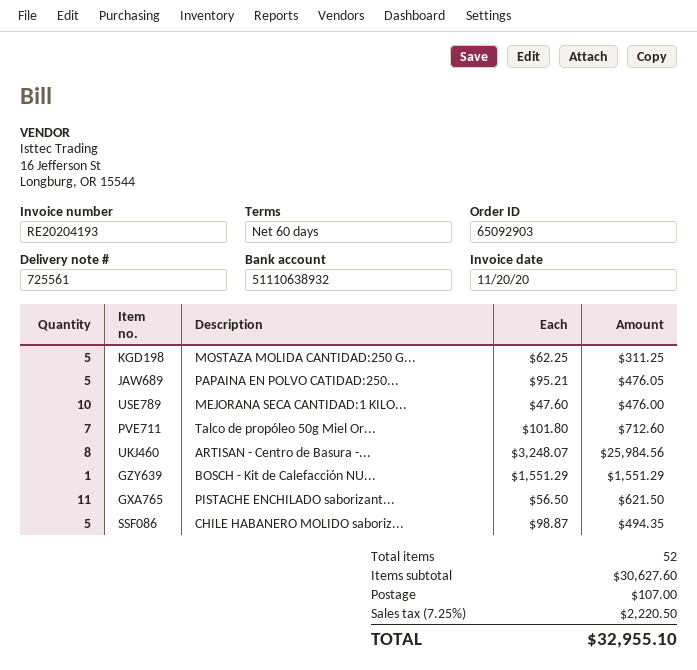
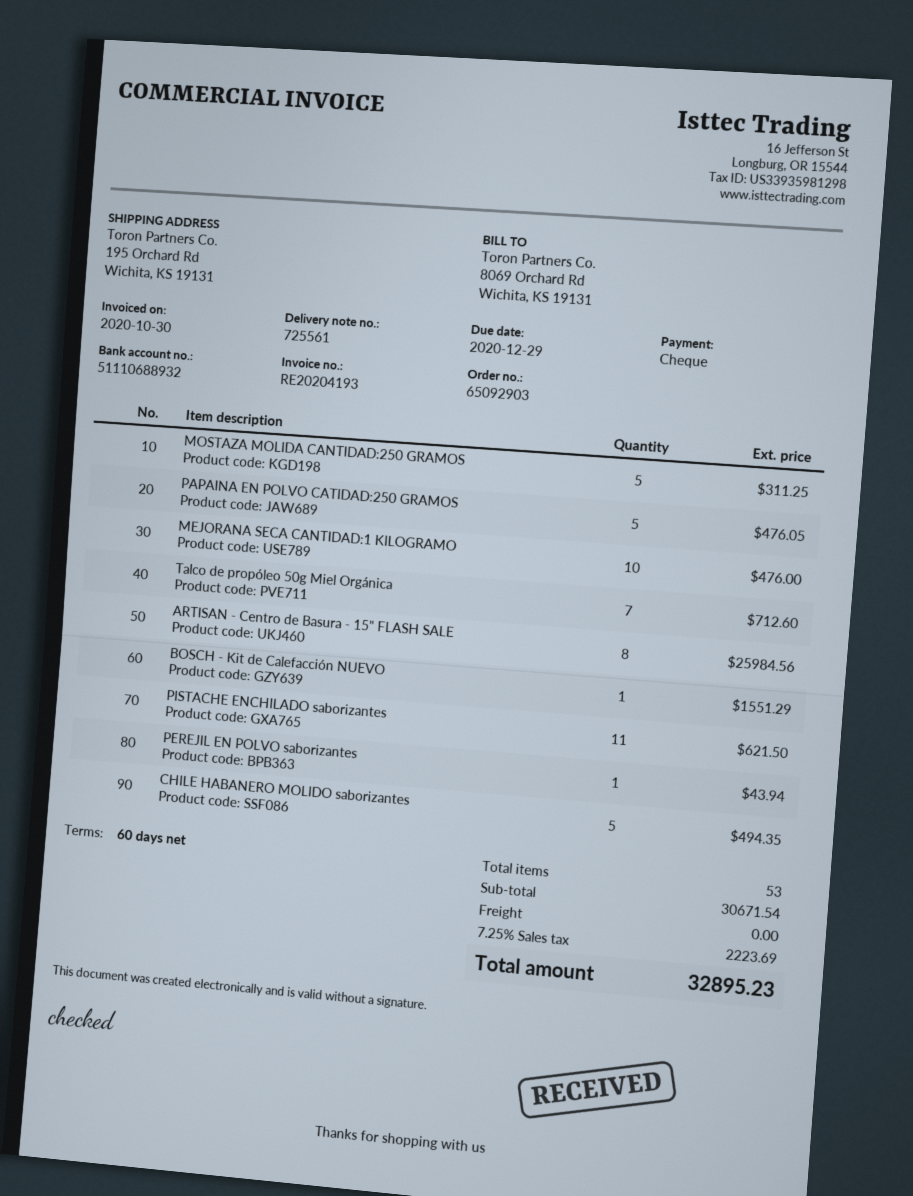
invoice date: 2020-11-20 -> 2020-10-30
bank account: 51110638932 -> 51110688932
PEREJIL EN POLVO saborizantes: none -> 1 for 43.94
total quantity: 52 -> 53
subtotal: 30627.60 -> 30671.54
shipping: 107.00 -> 0.00
tax: 7.25% = 2220.50 -> 7.25% = 2223.69
total: 32955.10 -> 32895.23

